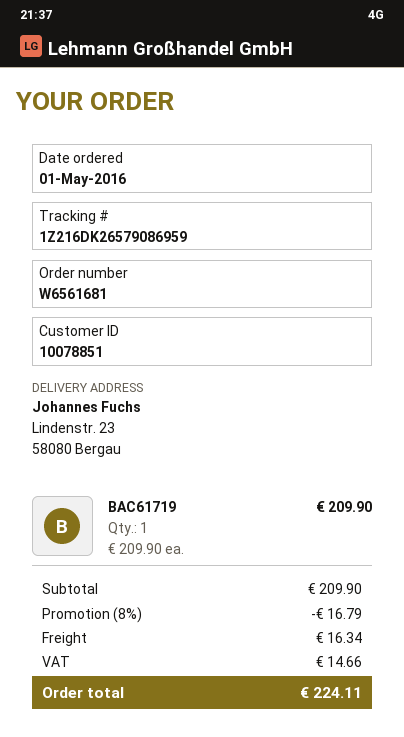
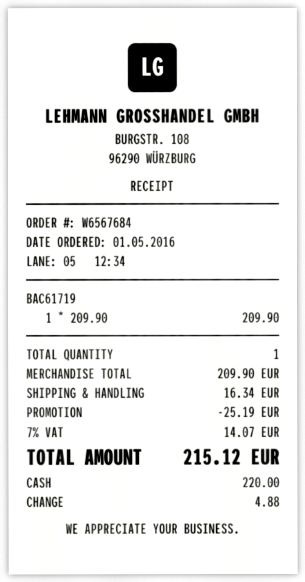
order number: W6561681 -> W6567684
discount: 16.79 -> 25.19
tax: 14.66 -> 14.07
total: 224.11 -> 215.12

